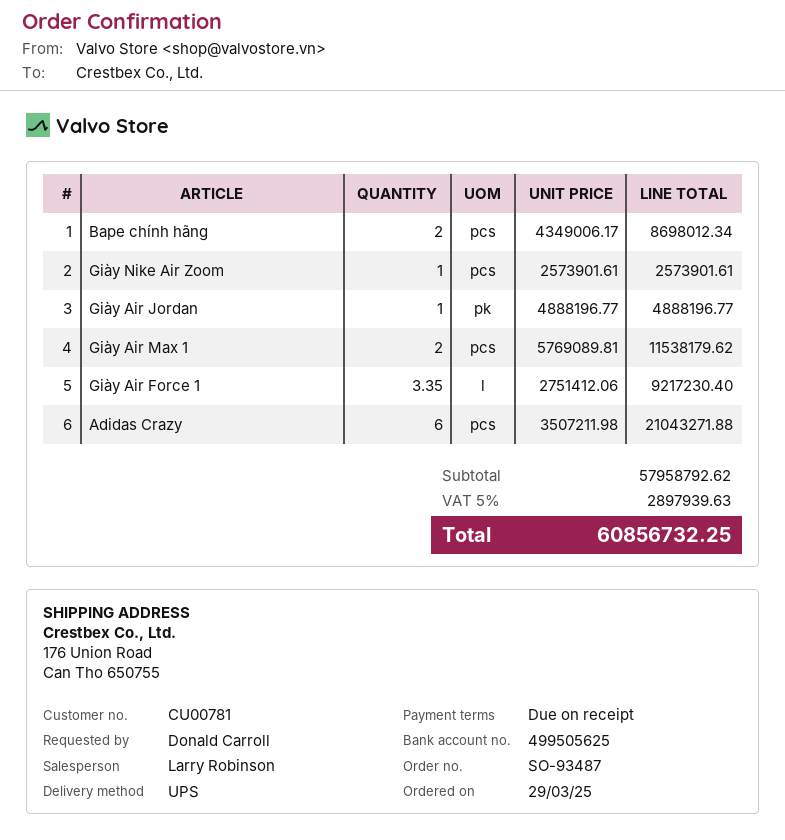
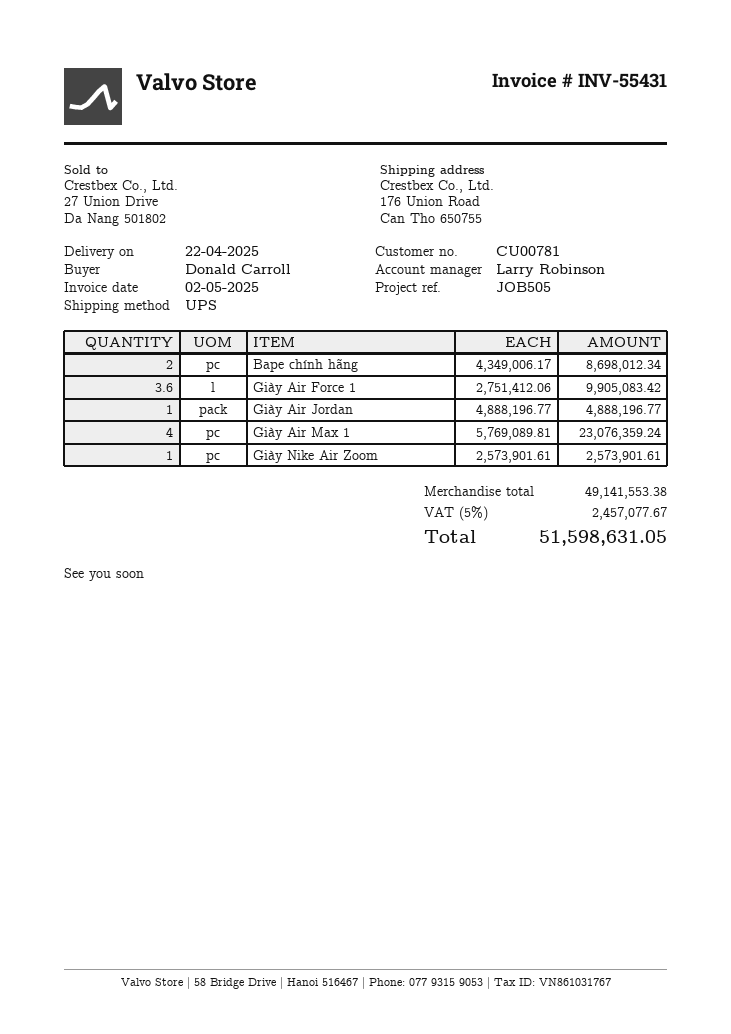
Giày Air Max 1: 2 x 5769089.81 = 11538179.62 -> 4 x 5769089.81 = 23076359.24
Giày Air Force 1: 3.35 x 2751412.06 = 9217230.40 -> 3.6 x 2751412.06 = 9905083.42
Adidas Crazy: 6 x 3507211.98 = 21043271.88 -> none
subtotal: 57958792.62 -> 49141553.38
tax: 5% = 2897939.63 -> 5% = 2457077.67
total: 60856732.25 -> 51598631.05

